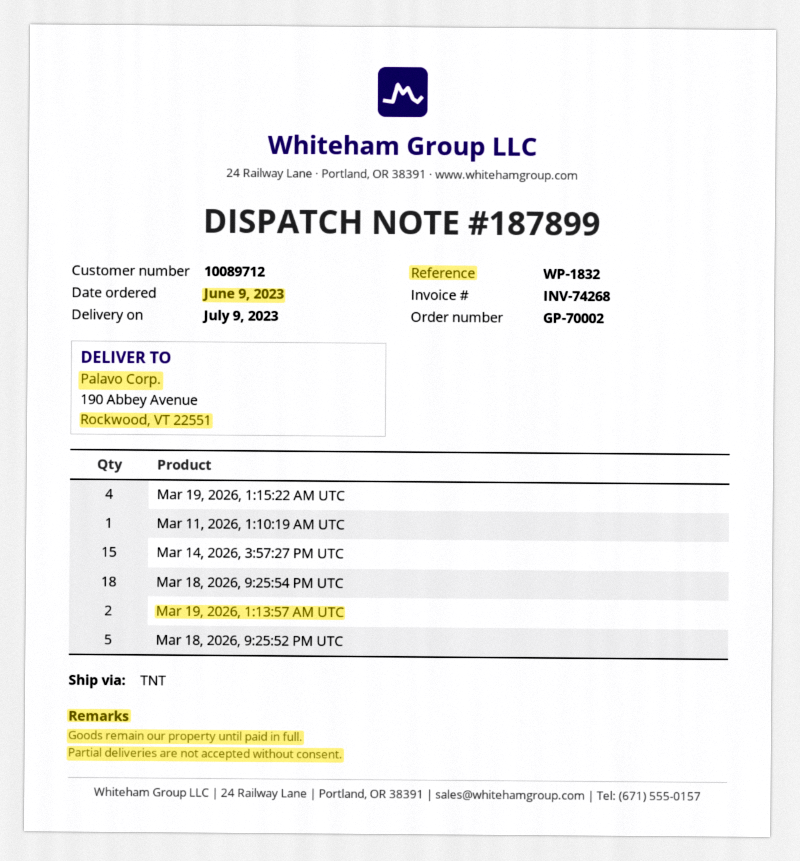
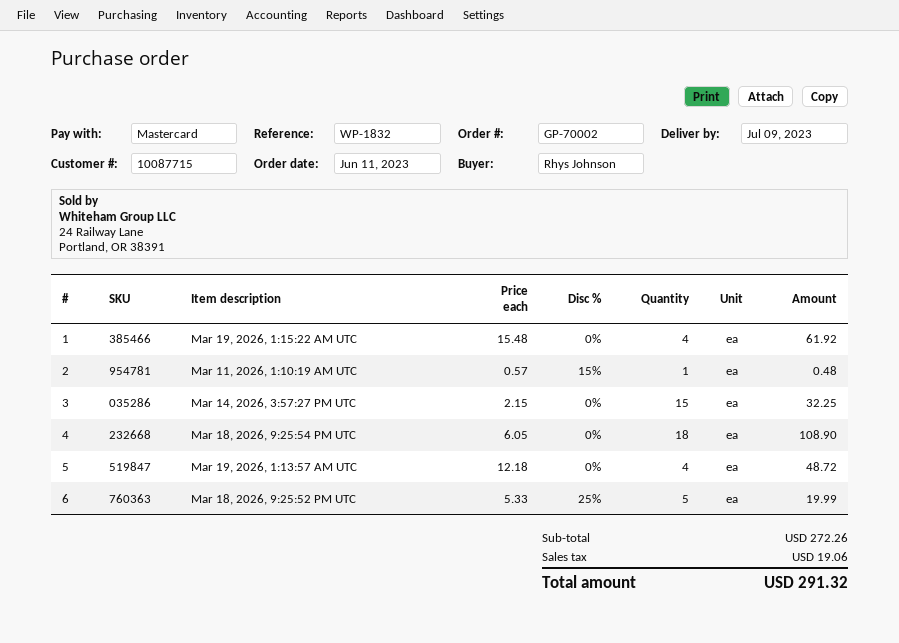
order date: 2023-06-09 -> 2023-06-11
customer number: 10089712 -> 10087715
Mar 19, 2026, 1:13:57 AM UTC: 2 -> 4

